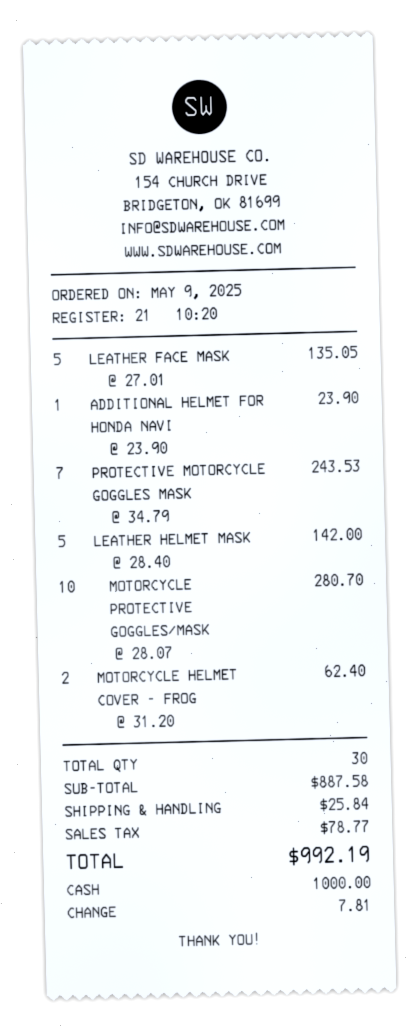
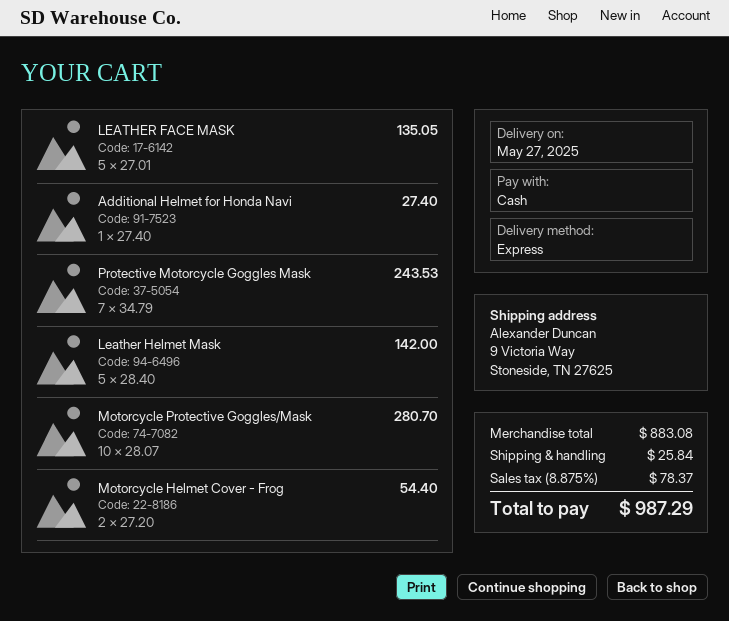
ADDITIONAL HELMET FOR HONDA NAVI: 1 x 23.90 = 23.90 -> 1 x 27.40 = 27.40
MOTORCYCLE HELMET COVER - FROG: 2 x 31.20 = 62.40 -> 2 x 27.20 = 54.40
subtotal: 887.58 -> 883.08
tax: 78.77 -> 78.37
total: 992.19 -> 987.29

